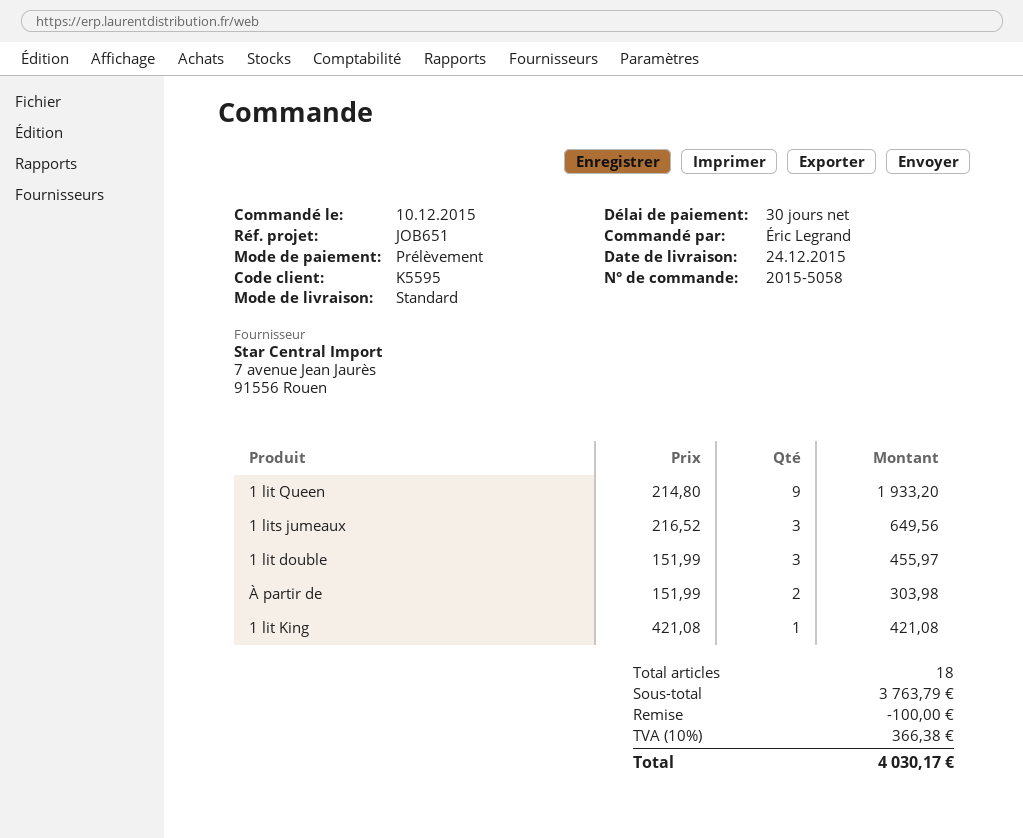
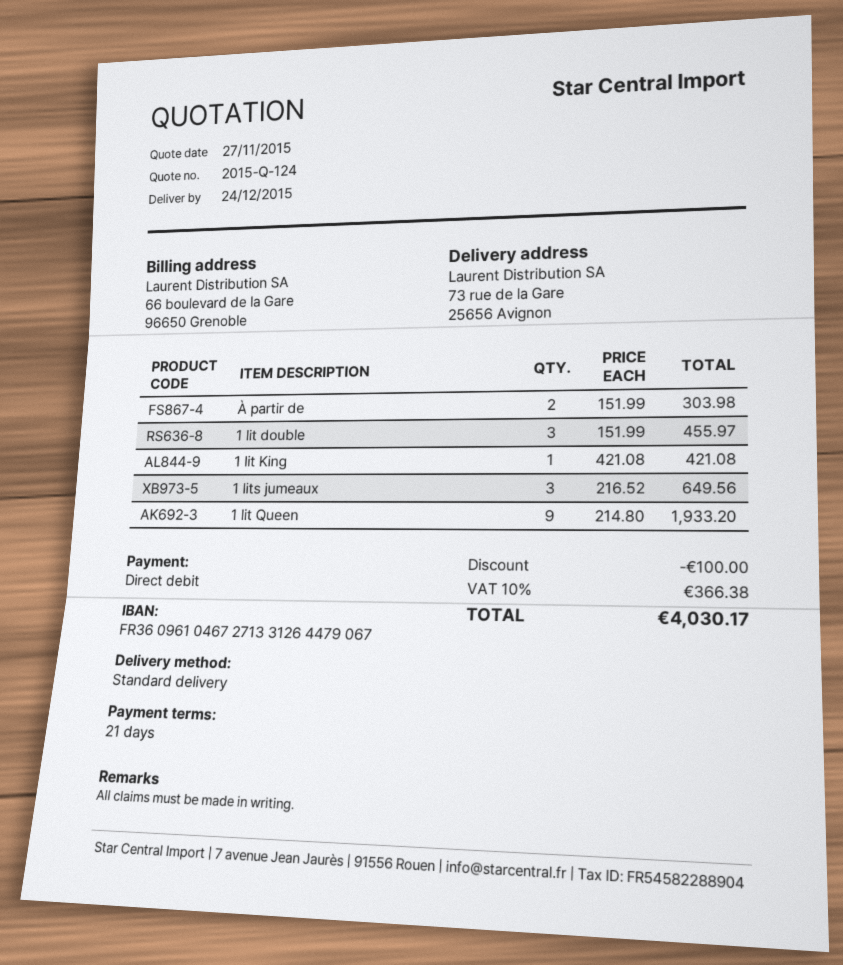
payment terms: 30 days -> 21 days

